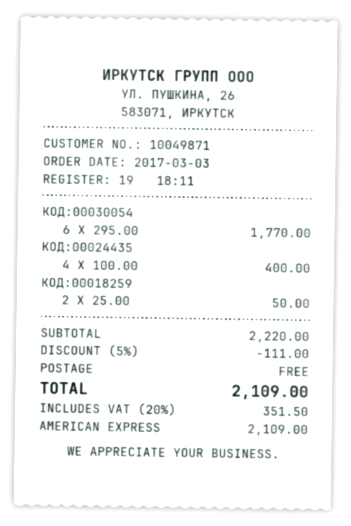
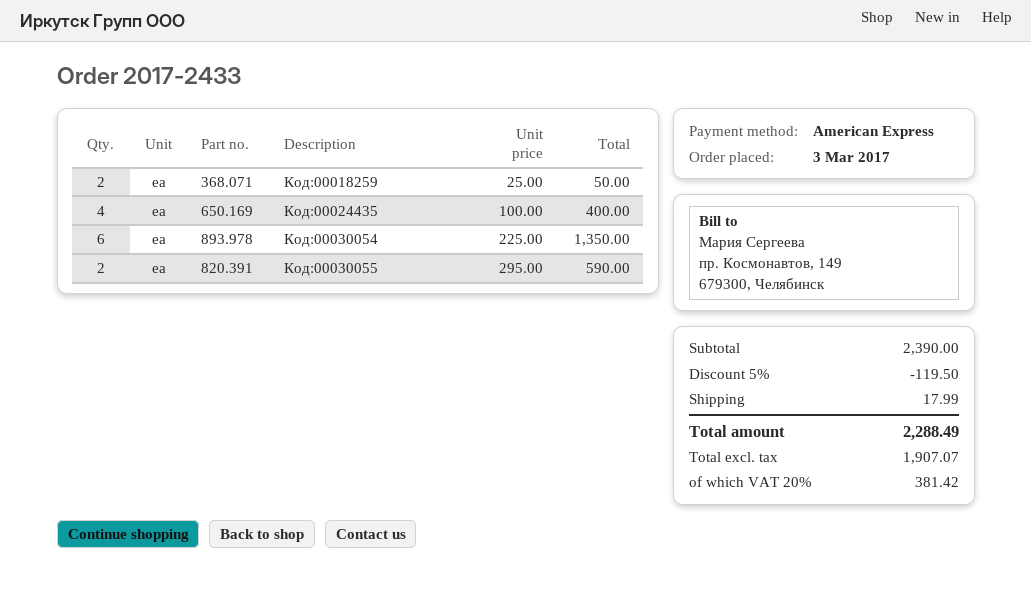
КОД:00030054: 6 x 295.00 = 1770.00 -> 6 x 225.00 = 1350.00
Код:00030055: none -> 2 x 295.00 = 590.00
subtotal: 2220.00 -> 2390.00
discount: 5% = 111.00 -> 5% = 119.50
shipping: 0.00 -> 17.99
tax: 20% = 351.50 -> 20% = 381.42
total: 2109.00 -> 2288.49

